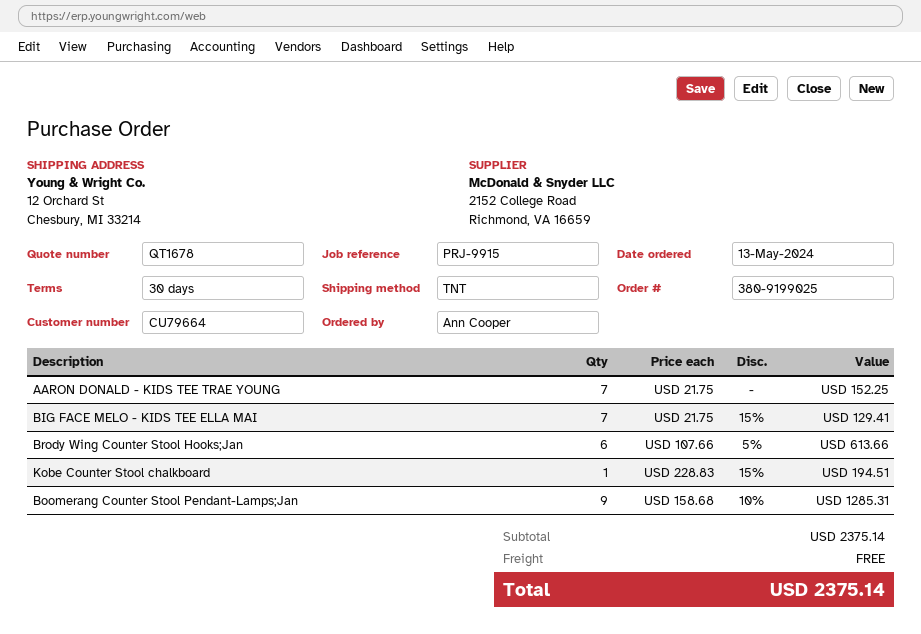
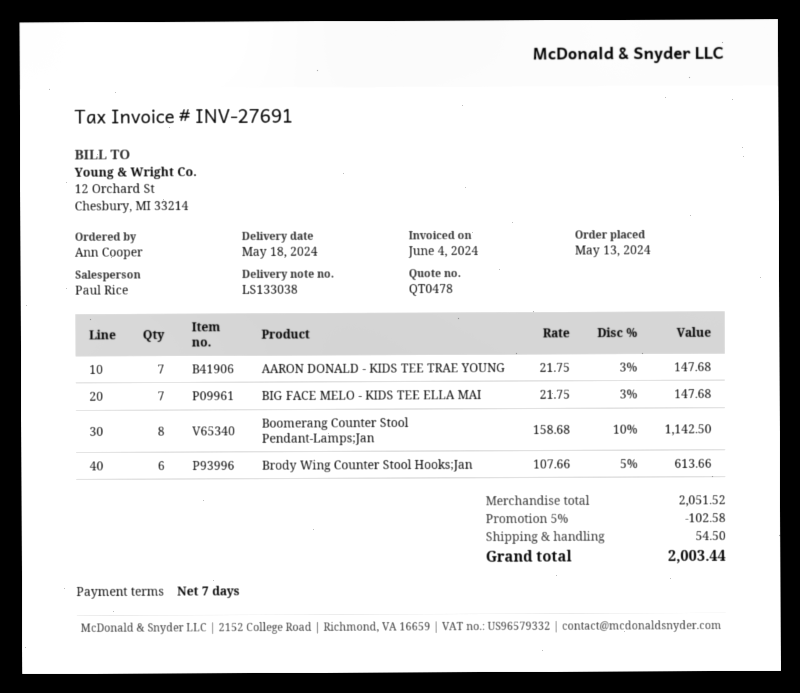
quote number: QT1678 -> QT0478
payment terms: 30 days -> 7 days
AARON DONALD - KIDS TEE TRAE YOUNG: 7 x 21.75 = 152.25 -> 7 x 21.75 - 3% = 147.68
BIG FACE MELO - KIDS TEE ELLA MAI: 7 x 21.75 - 15% = 129.41 -> 7 x 21.75 - 3% = 147.68
Kobe Counter Stool chalkboard: 1 x 228.83 - 15% = 194.51 -> none
Boomerang Counter Stool Pendant-Lamps;Jan: 9 x 158.68 - 10% = 1285.31 -> 8 x 158.68 - 10% = 1142.50
subtotal: 2375.14 -> 2051.52
discount: none -> 5% = 102.58
shipping: 0.00 -> 54.50
total: 2375.14 -> 2003.44

